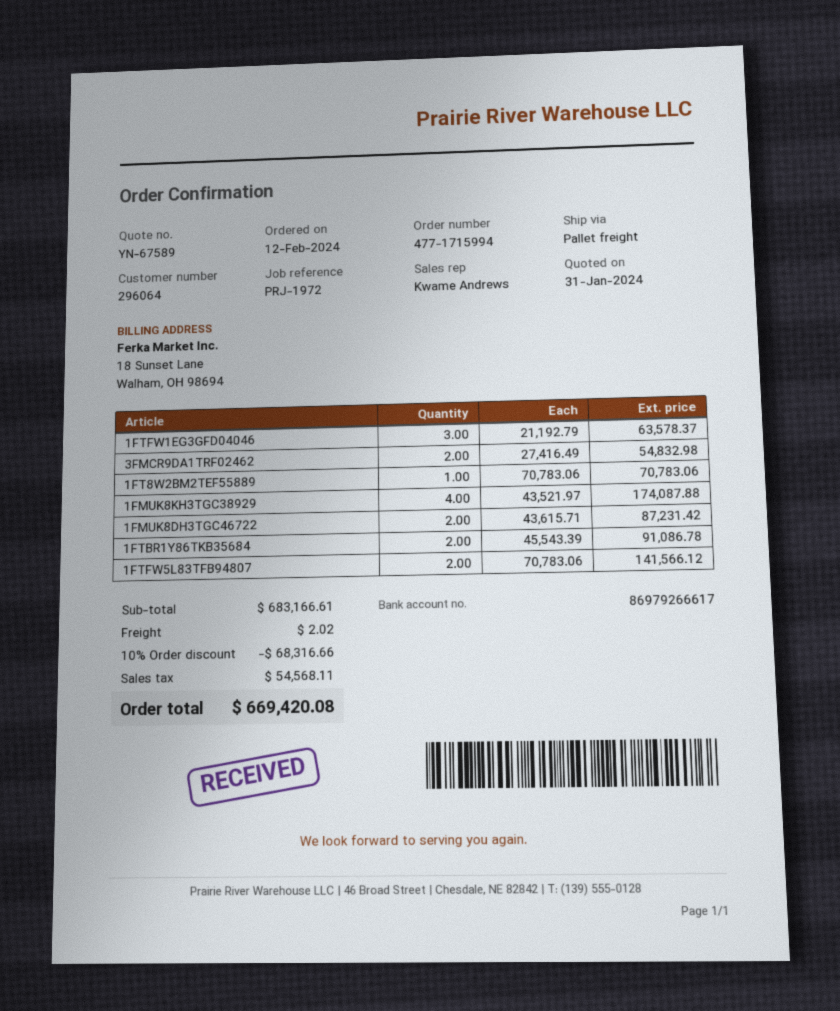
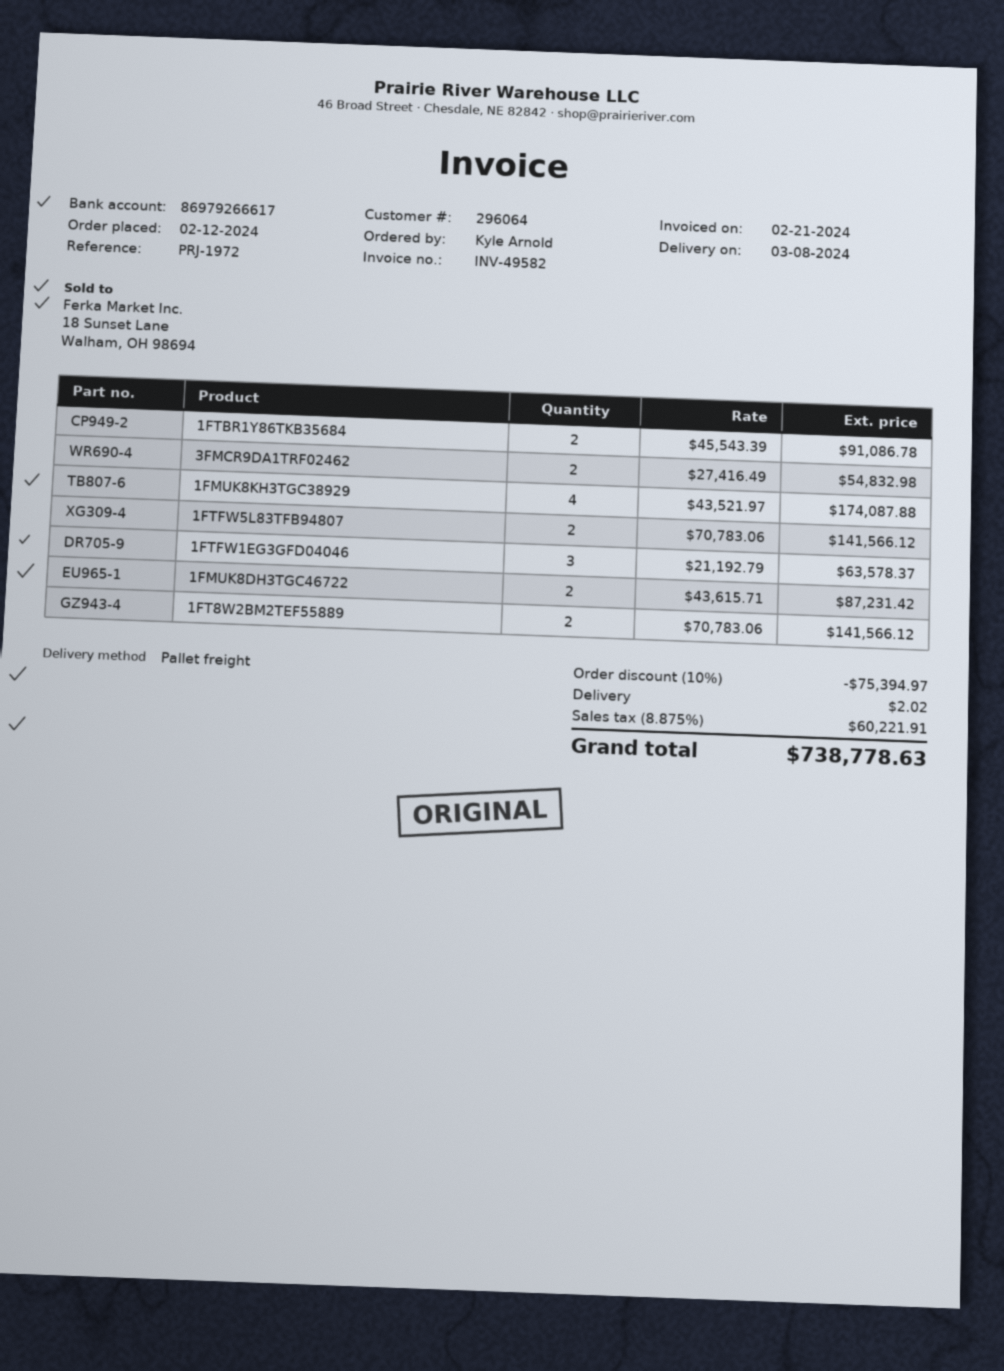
1FT8W2BM2TEF55889: 1 x 70783.06 = 70783.06 -> 2 x 70783.06 = 141566.12
discount: 10% = 68316.66 -> 10% = 75394.97
tax: 54568.11 -> 60221.91
total: 669420.08 -> 738778.63

